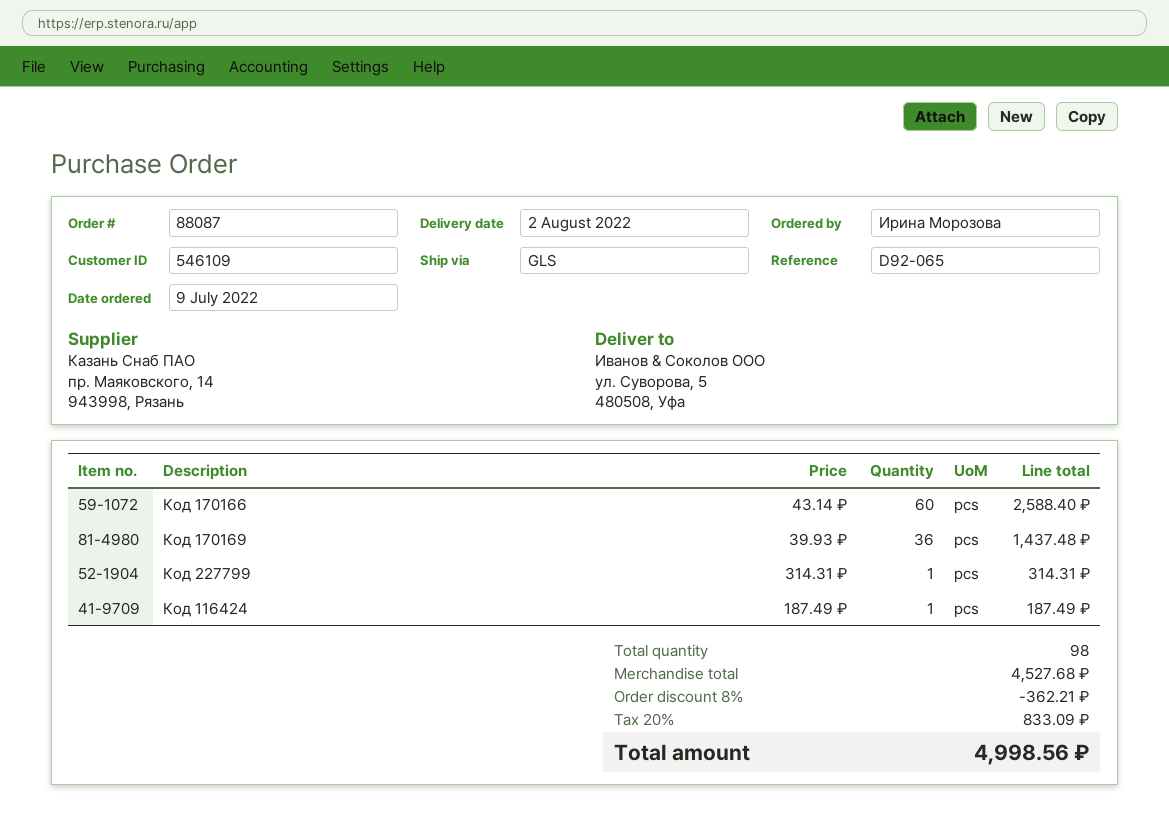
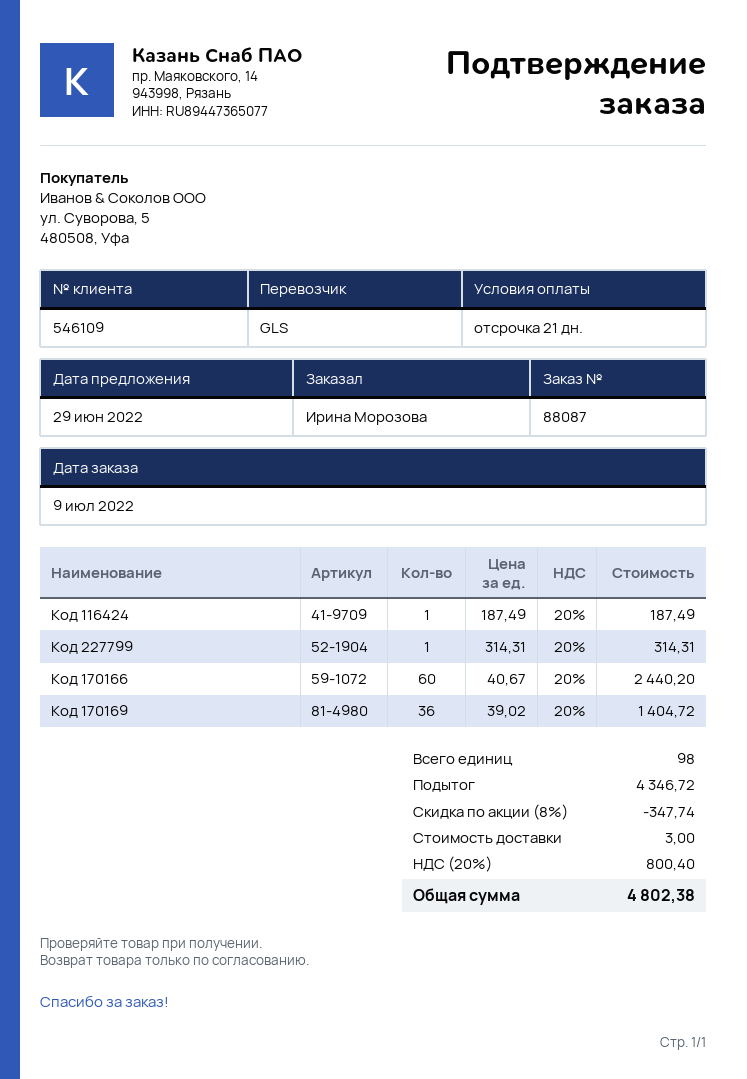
Код 170166: 60 x 43.14 = 2588.40 -> 60 x 40.67 = 2440.20
Код 170169: 36 x 39.93 = 1437.48 -> 36 x 39.02 = 1404.72
subtotal: 4527.68 -> 4346.72
discount: 8% = 362.21 -> 8% = 347.74
shipping: none -> 3.00
tax: 20% = 833.09 -> 20% = 800.40
total: 4998.56 -> 4802.38

